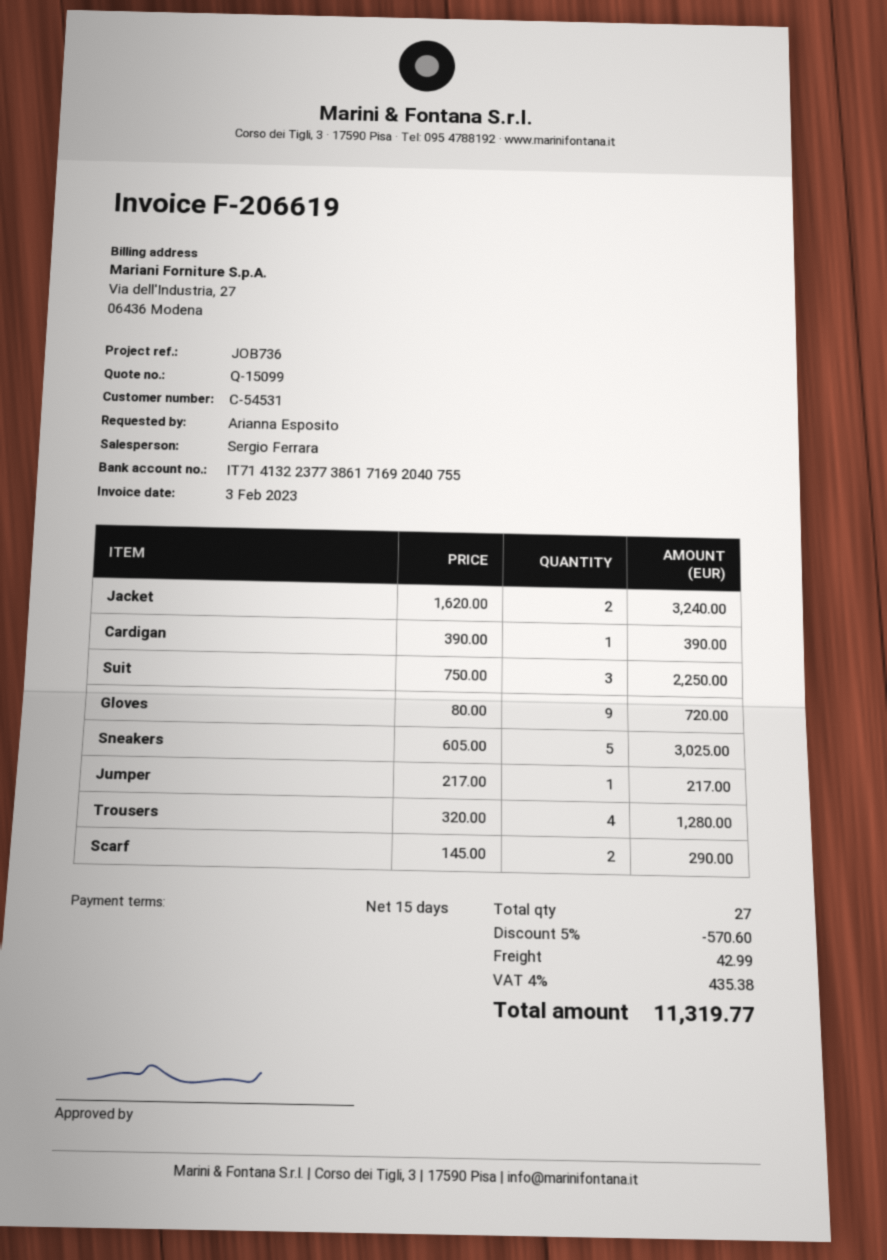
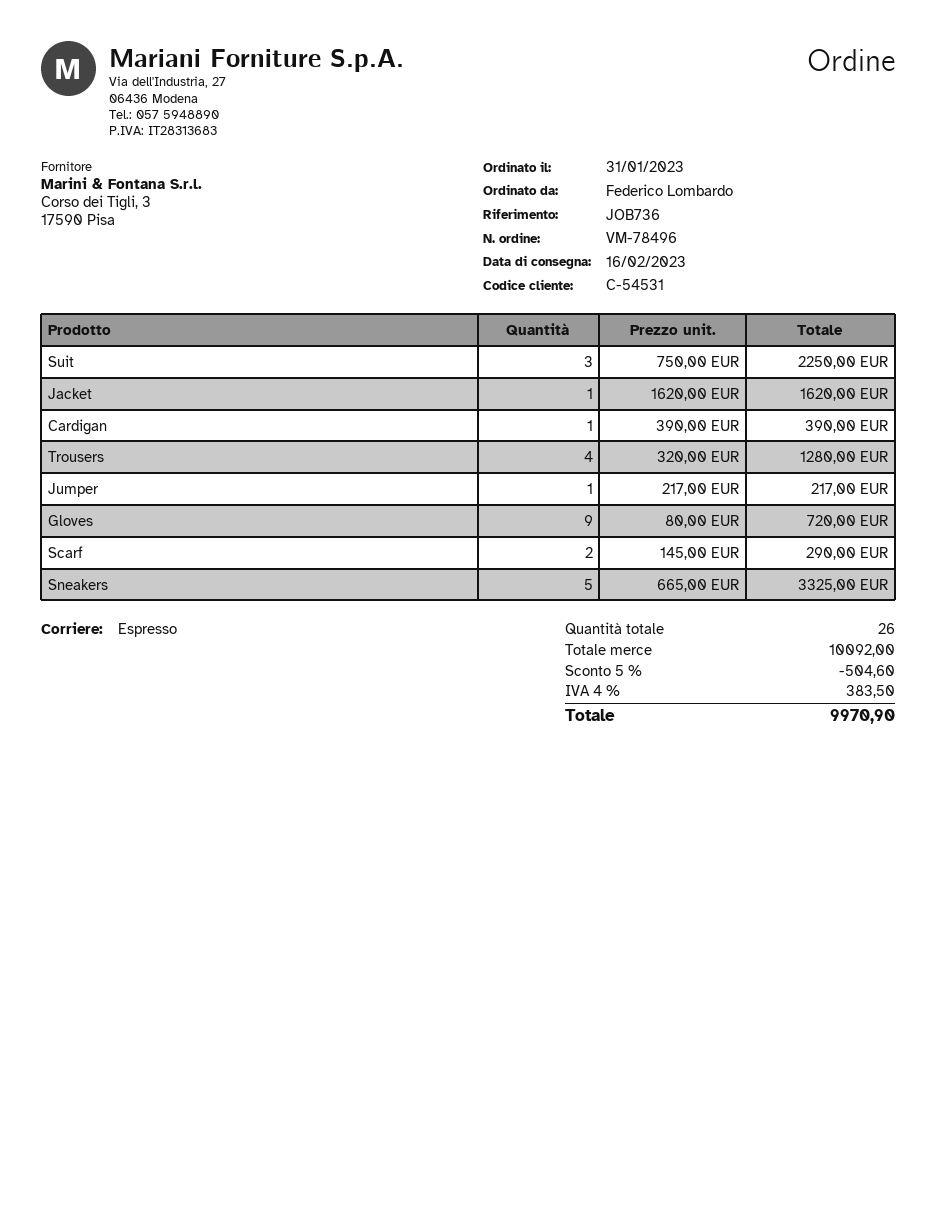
ordered by: Arianna Esposito -> Federico Lombardo
Jacket: 2 x 1620.00 = 3240.00 -> 1 x 1620.00 = 1620.00
Sneakers: 5 x 605.00 = 3025.00 -> 5 x 665.00 = 3325.00
total quantity: 27 -> 26
discount: 5% = 570.60 -> 5% = 504.60
shipping: 42.99 -> none
tax: 4% = 435.38 -> 4% = 383.50
total: 11319.77 -> 9970.90

